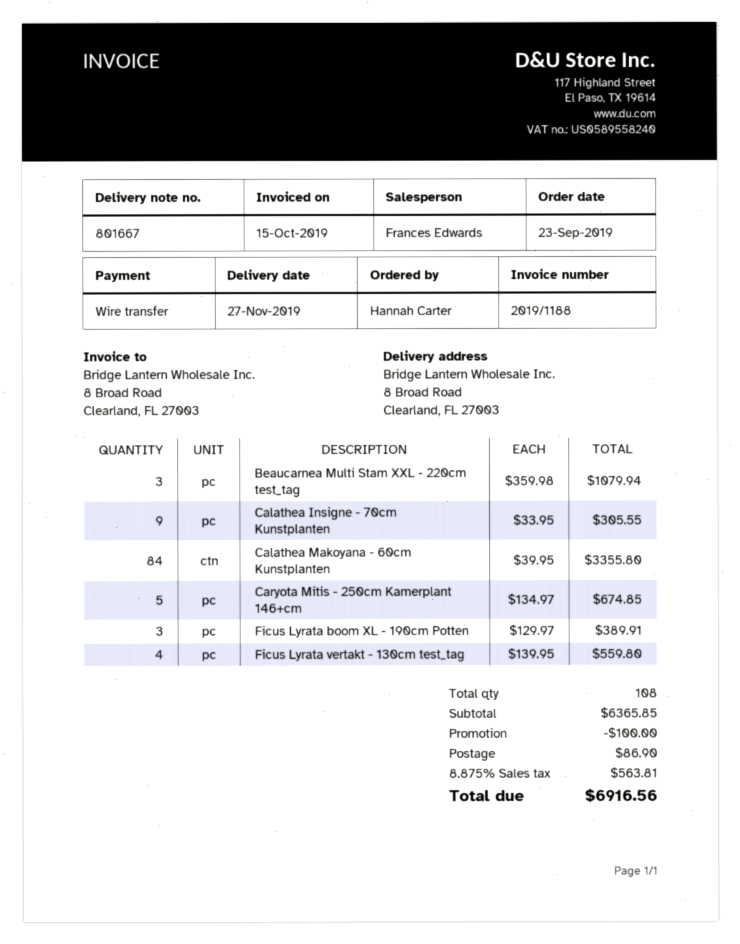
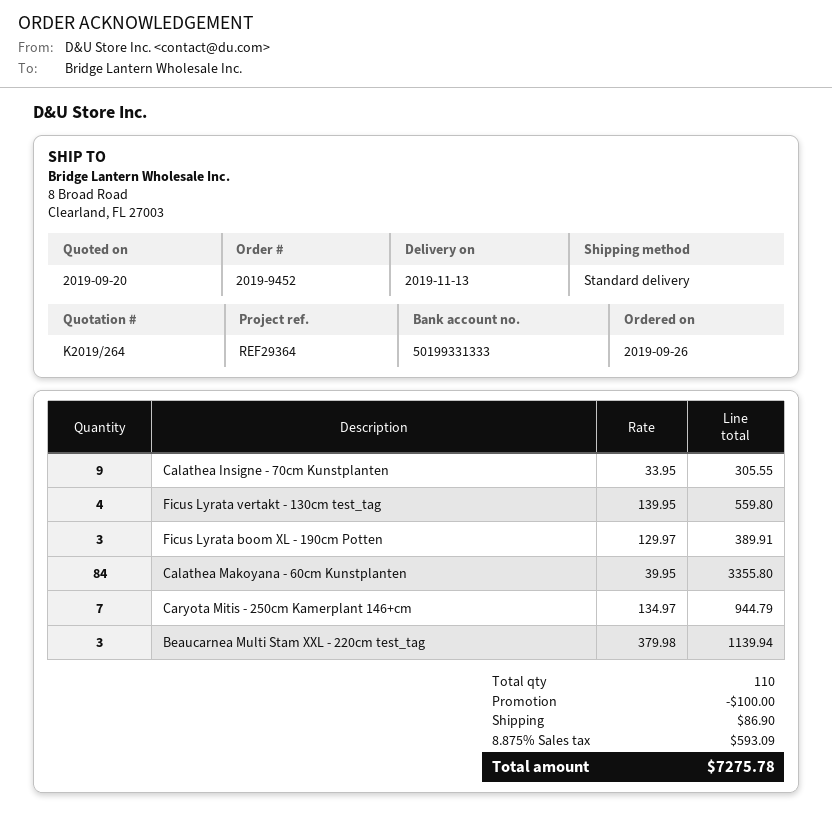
order date: 2019-09-23 -> 2019-09-26
delivery date: 2019-11-27 -> 2019-11-13
Beaucarnea Multi Stam XXL - 220cm test_tag: 3 x 359.98 = 1079.94 -> 3 x 379.98 = 1139.94
Caryota Mitis - 250cm Kamerplant 146+cm: 5 x 134.97 = 674.85 -> 7 x 134.97 = 944.79
total quantity: 108 -> 110
tax: 8.875% = 563.81 -> 8.875% = 593.09
total: 6916.56 -> 7275.78

